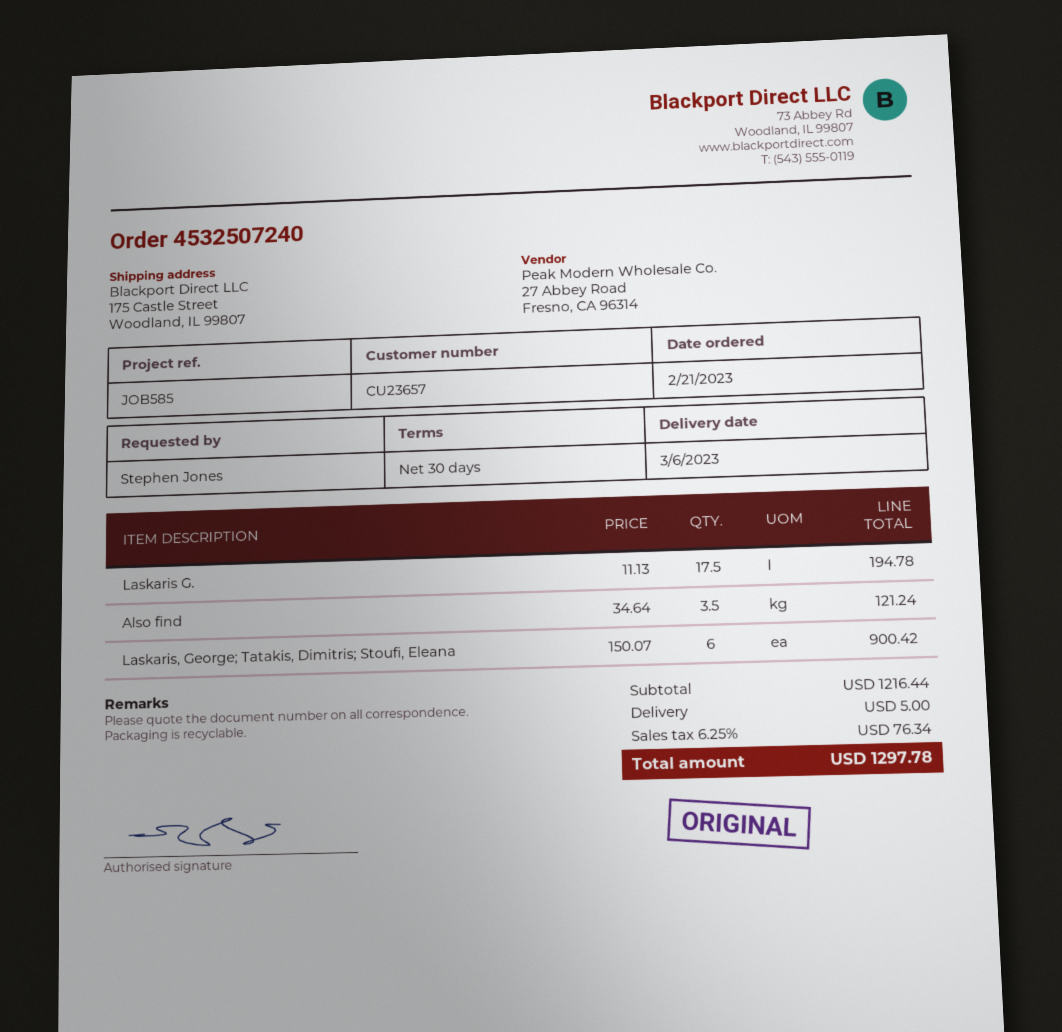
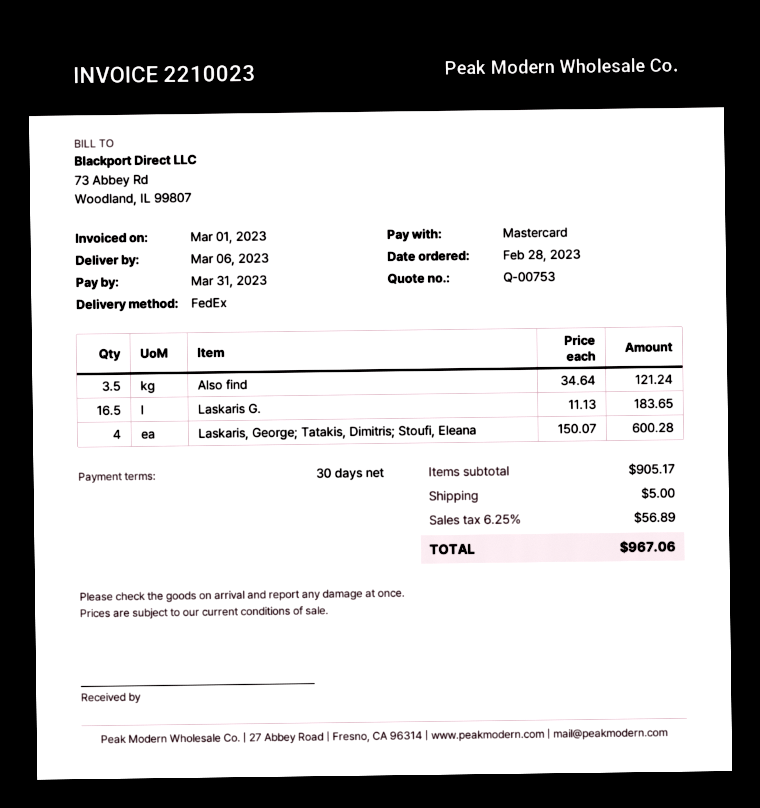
order date: 2023-02-21 -> 2023-02-28
Laskaris G.: 17.5 x 11.13 = 194.78 -> 16.5 x 11.13 = 183.65
Laskaris, George; Tatakis, Dimitris; Stoufi, Eleana: 6 x 150.07 = 900.42 -> 4 x 150.07 = 600.28
subtotal: 1216.44 -> 905.17
tax: 6.25% = 76.34 -> 6.25% = 56.89
total: 1297.78 -> 967.06

